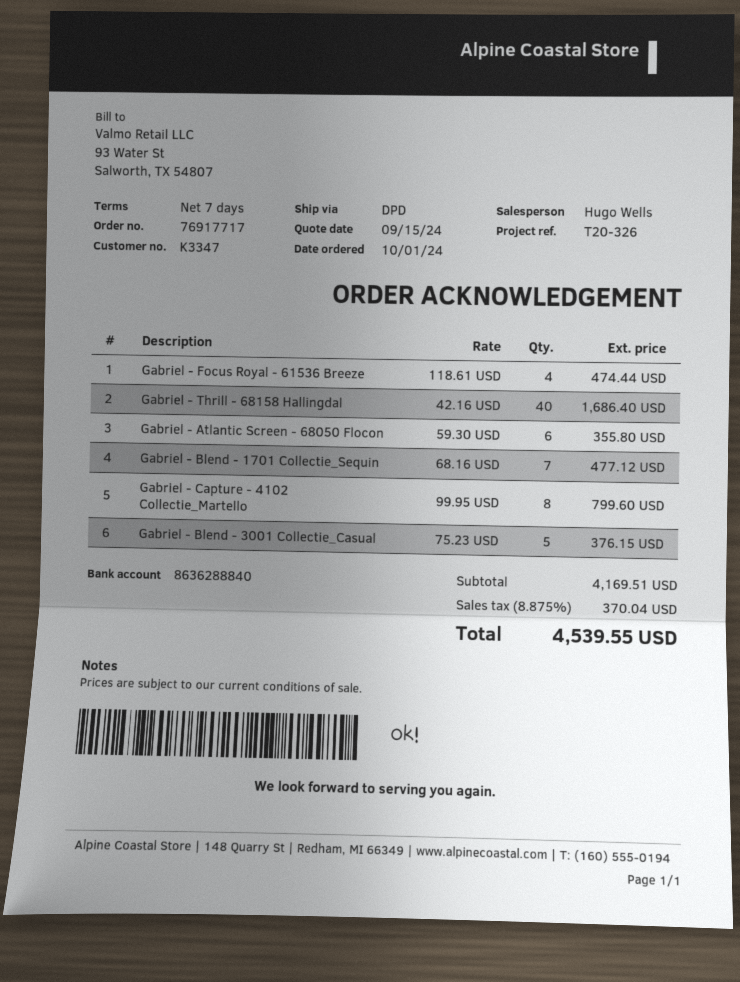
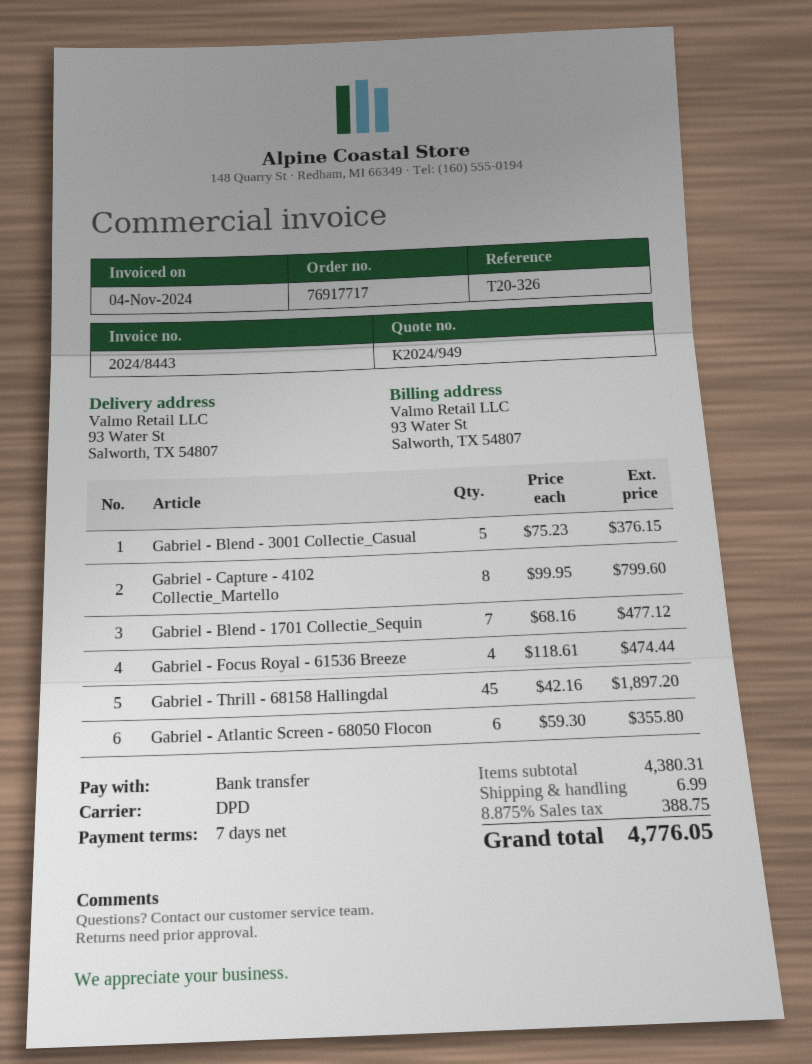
Gabriel - Thrill - 68158 Hallingdal: 40 x 42.16 = 1686.40 -> 45 x 42.16 = 1897.20
subtotal: 4169.51 -> 4380.31
shipping: none -> 6.99
tax: 8.875% = 370.04 -> 8.875% = 388.75
total: 4539.55 -> 4776.05

